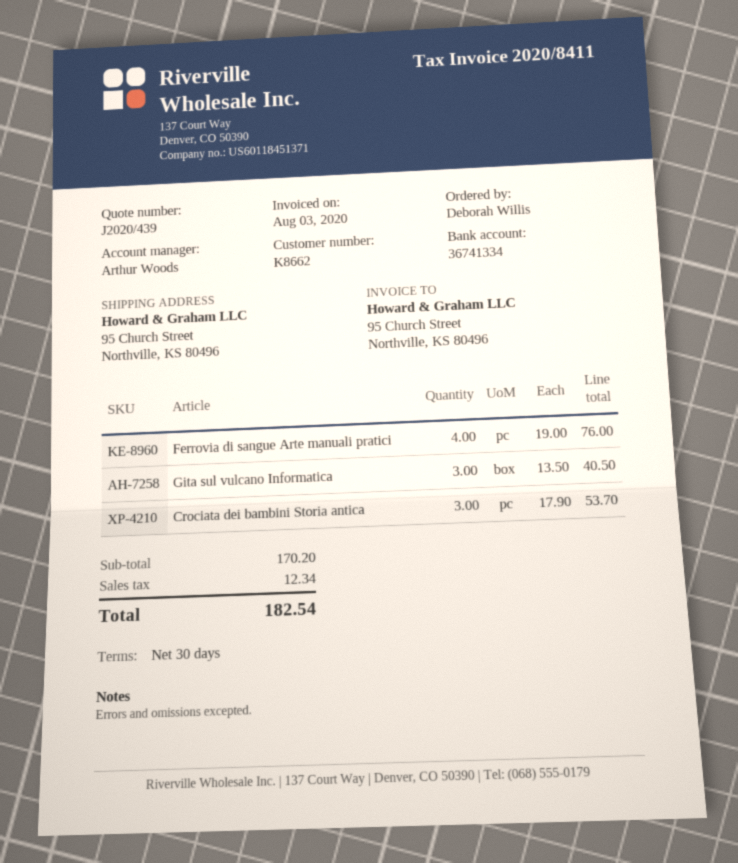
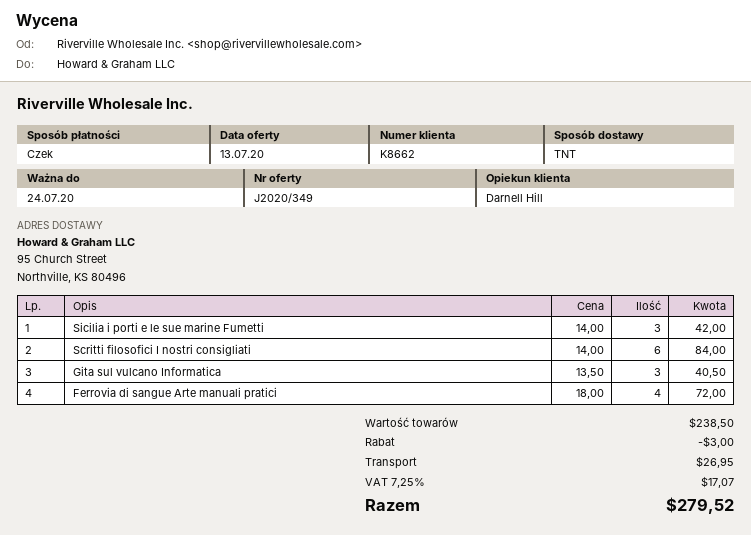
quote number: J2020/439 -> J2020/349
sales rep: Arthur Woods -> Darnell Hill
Ferrovia di sangue Arte manuali pratici: 4 x 19.00 = 76.00 -> 4 x 18.00 = 72.00
Crociata dei bambini Storia antica: 3 x 17.90 = 53.70 -> none
Sicilia i porti e le sue marine Fumetti: none -> 3 x 14.00 = 42.00
Scritti filosofici I nostri consigliati: none -> 6 x 14.00 = 84.00
subtotal: 170.20 -> 238.50
discount: none -> 3.00
shipping: none -> 26.95
tax: 12.34 -> 17.07
total: 182.54 -> 279.52

